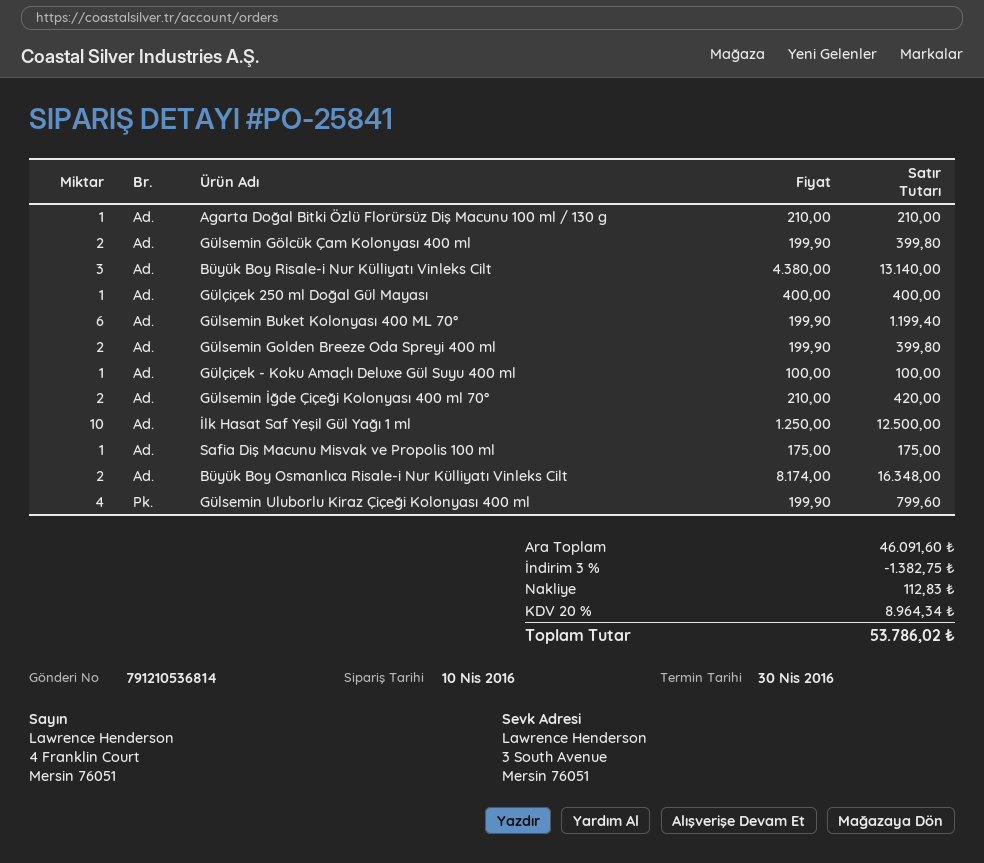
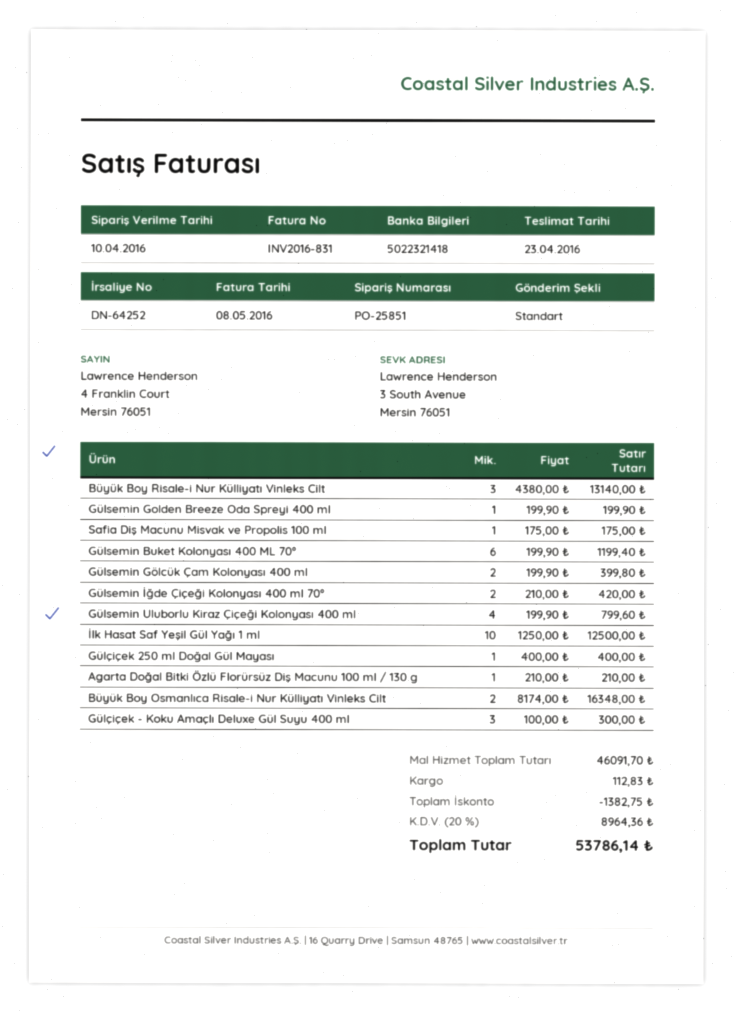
order number: PO-25841 -> PO-25851
delivery date: 2016-04-30 -> 2016-04-23
Gülsemin Golden Breeze Oda Spreyi 400 ml: 2 x 199.90 = 399.80 -> 1 x 199.90 = 199.90
Gülçiçek - Koku Amaçlı Deluxe Gül Suyu 400 ml: 1 x 100.00 = 100.00 -> 3 x 100.00 = 300.00
subtotal: 46091.60 -> 46091.70
tax: 20% = 8964.34 -> 20% = 8964.36
total: 53786.02 -> 53786.14

